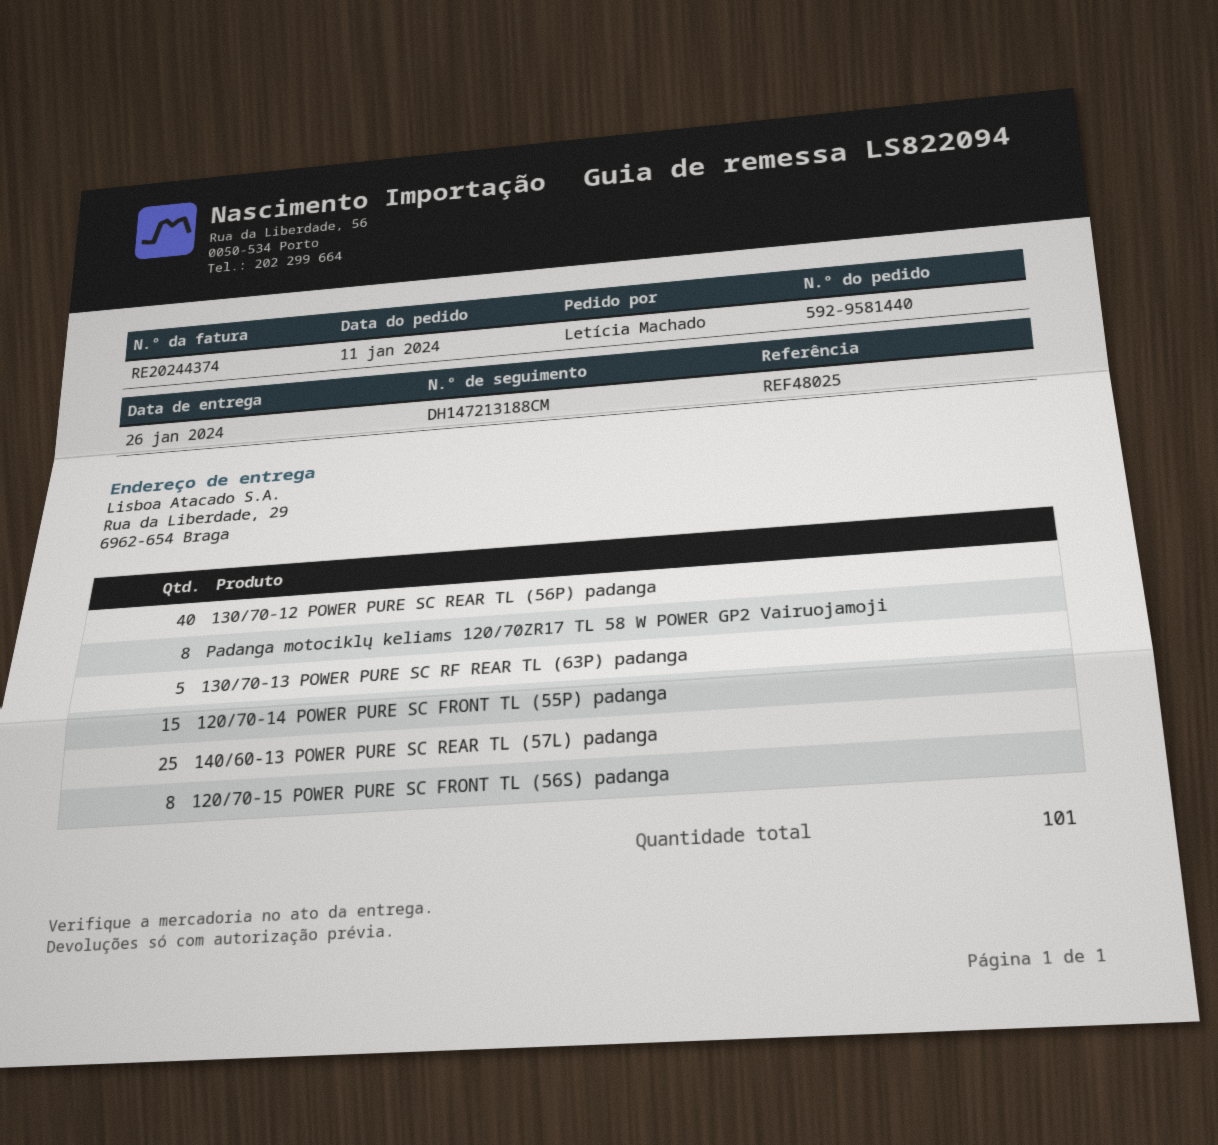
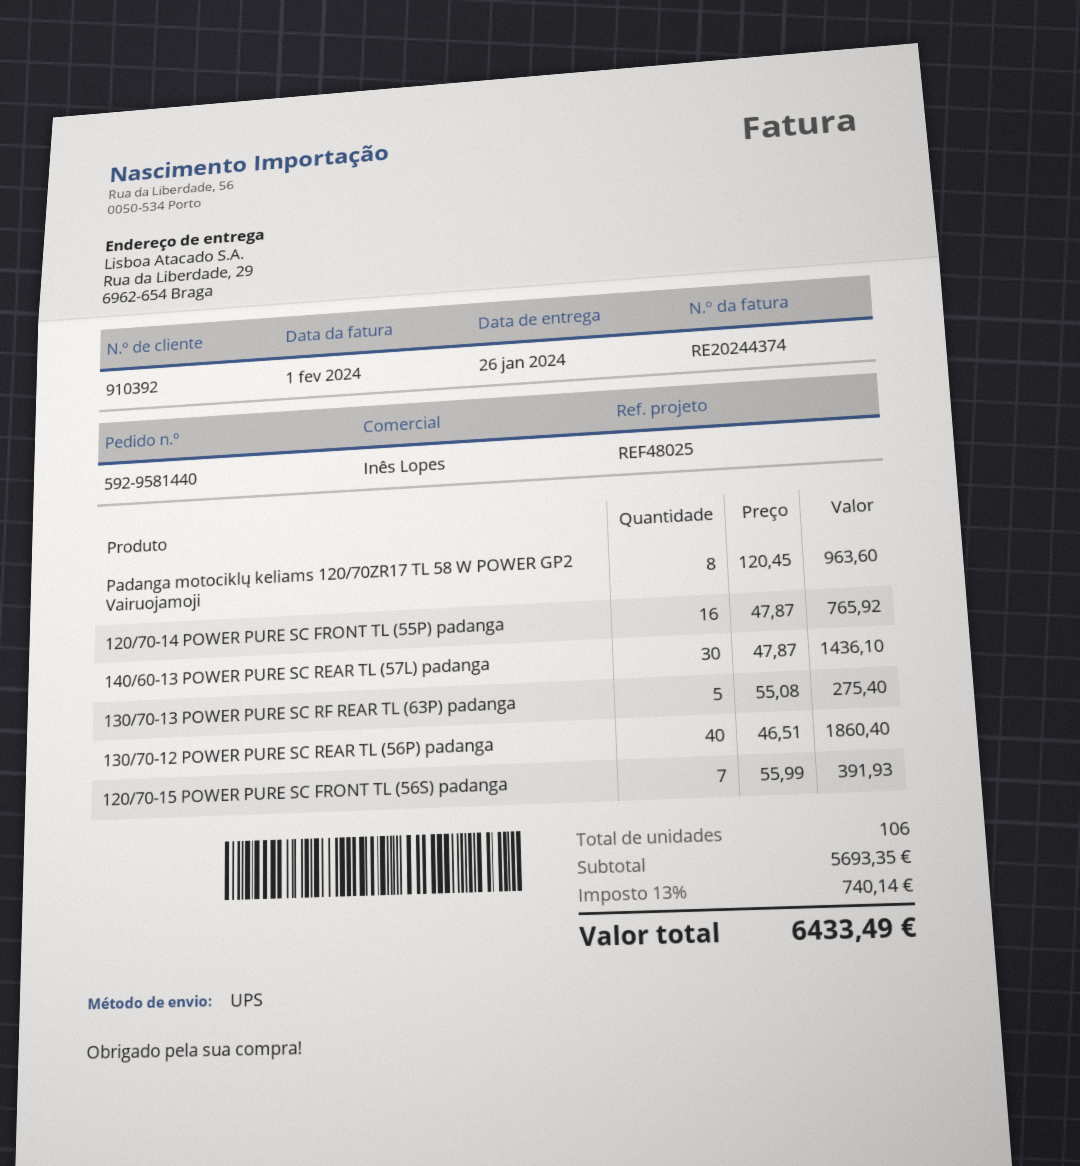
120/70-14 POWER PURE SC FRONT TL (55P) padanga: 15 -> 16
140/60-13 POWER PURE SC REAR TL (57L) padanga: 25 -> 30
120/70-15 POWER PURE SC FRONT TL (56S) padanga: 8 -> 7
total quantity: 101 -> 106

